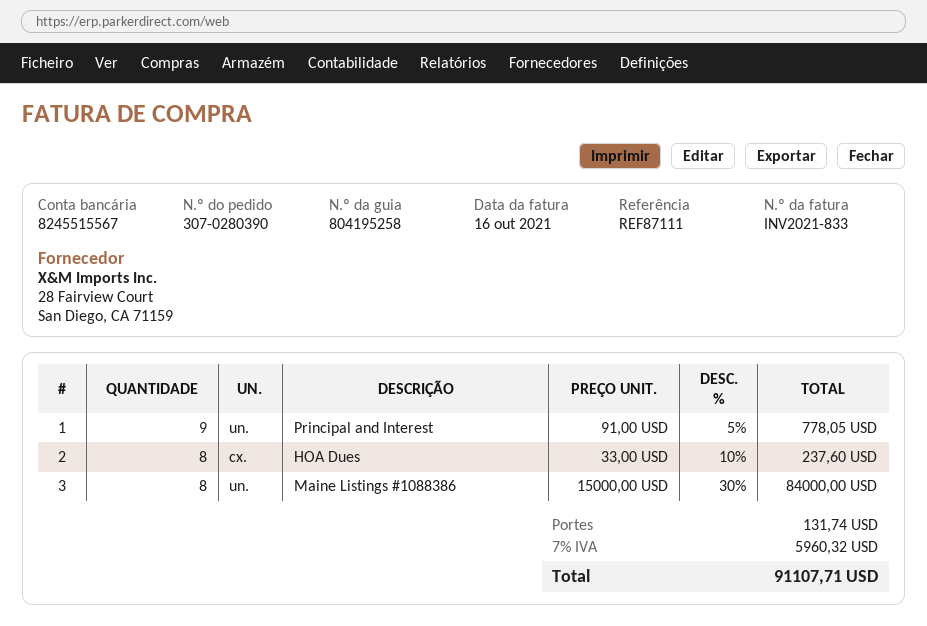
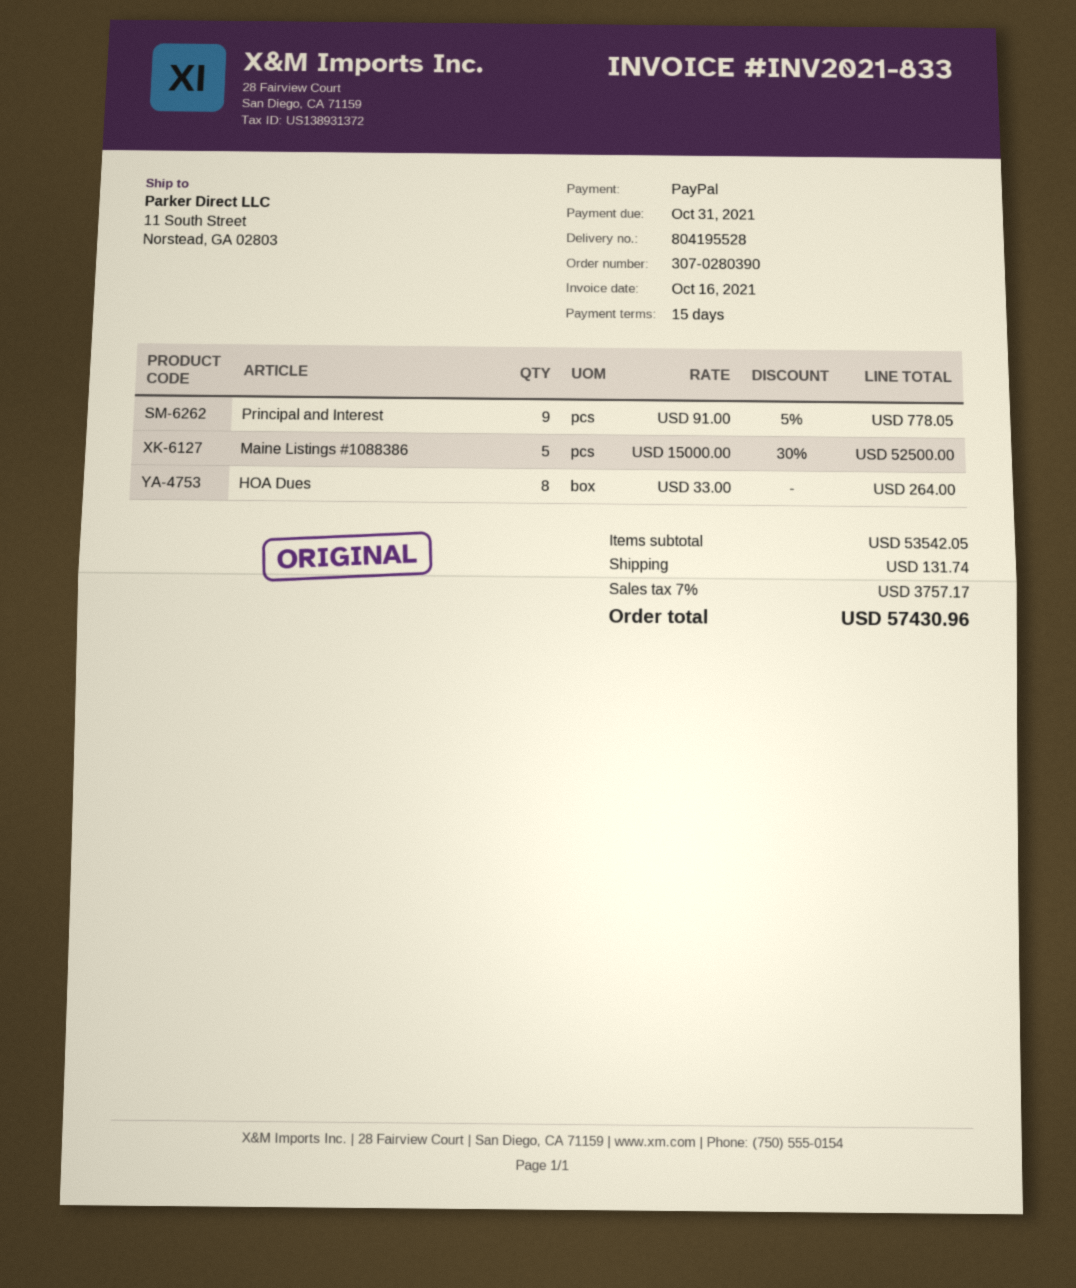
delivery note number: 804195258 -> 804195528
HOA Dues: 8 x 33.00 - 10% = 237.60 -> 8 x 33.00 = 264.00
Maine Listings #1088386: 8 x 15000.00 - 30% = 84000.00 -> 5 x 15000.00 - 30% = 52500.00
tax: 7% = 5960.32 -> 7% = 3757.17
total: 91107.71 -> 57430.96

